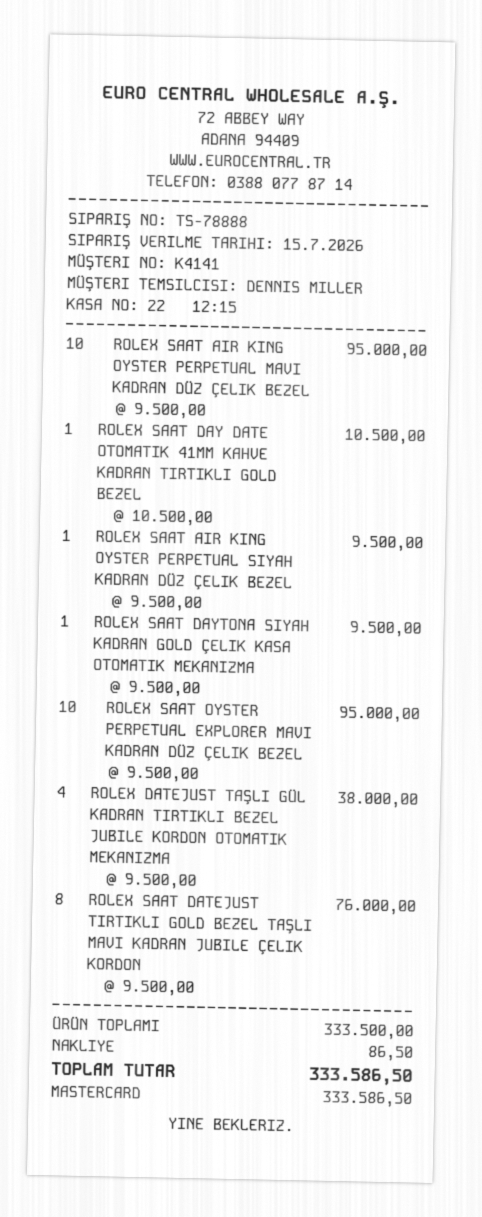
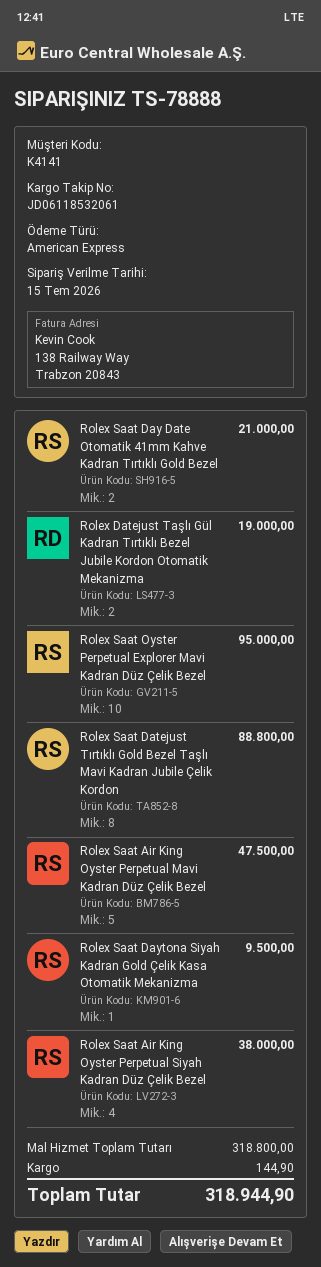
payment method: Mastercard -> American Express
ROLEX SAAT AIR KING OYSTER PERPETUAL MAVI KADRAN DÜZ ÇELIK BEZEL: 10 for 95000.00 -> 5 for 47500.00
ROLEX SAAT DAY DATE OTOMATIK 41MM KAHVE KADRAN TIRTIKLI GOLD BEZEL: 1 for 10500.00 -> 2 for 21000.00
ROLEX SAAT AIR KING OYSTER PERPETUAL SIYAH KADRAN DÜZ ÇELIK BEZEL: 1 for 9500.00 -> 4 for 38000.00
ROLEX DATEJUST TAŞLI GÜL KADRAN TIRTIKLI BEZEL JUBILE KORDON OTOMATIK MEKANIZMA: 4 for 38000.00 -> 2 for 19000.00
ROLEX SAAT DATEJUST TIRTIKLI GOLD BEZEL TAŞLI MAVI KADRAN JUBILE ÇELIK KORDON: 8 for 76000.00 -> 8 for 88800.00
subtotal: 333500.00 -> 318800.00
shipping: 86.50 -> 144.90
total: 333586.50 -> 318944.90

